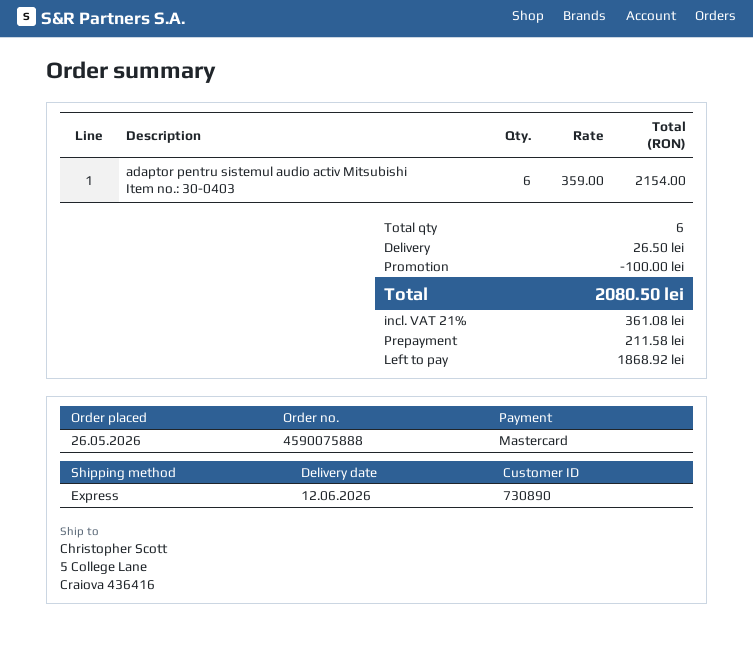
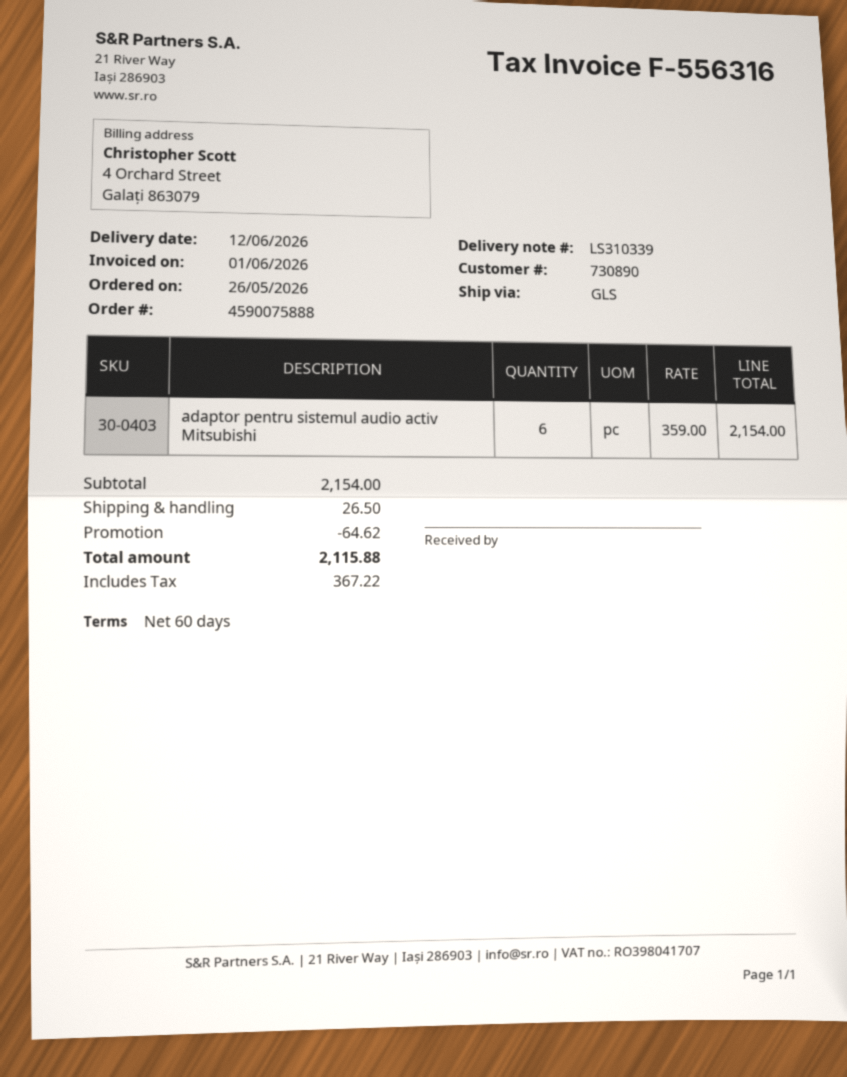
shipping method: express -> GLS
discount: 100.00 -> 64.62
tax: 361.08 -> 367.22
total: 2080.50 -> 2115.88

